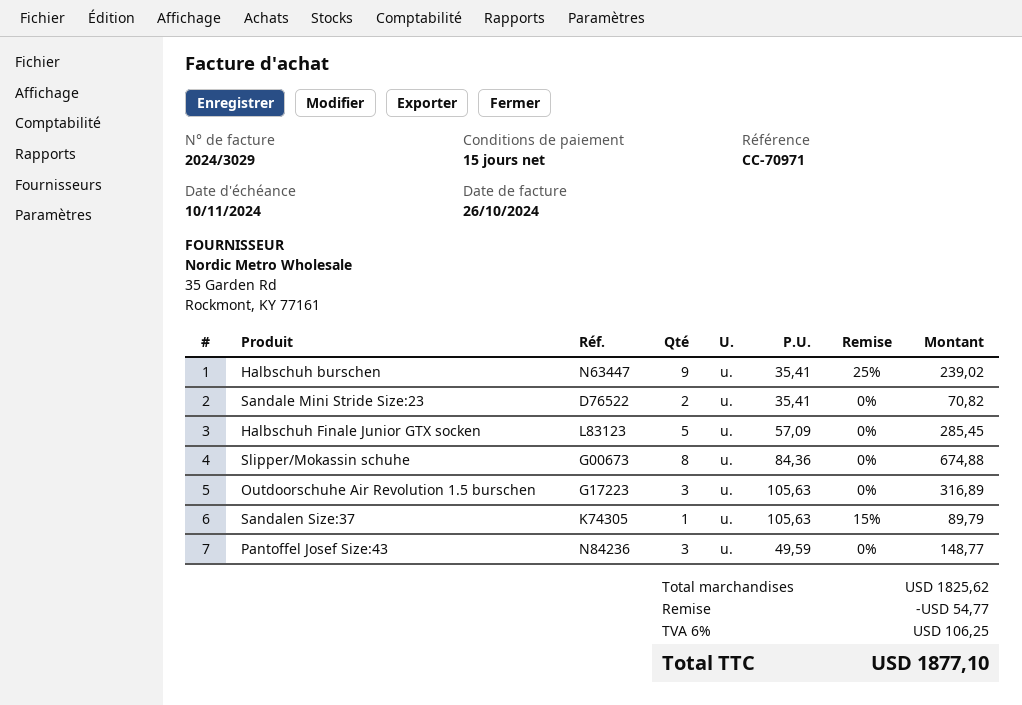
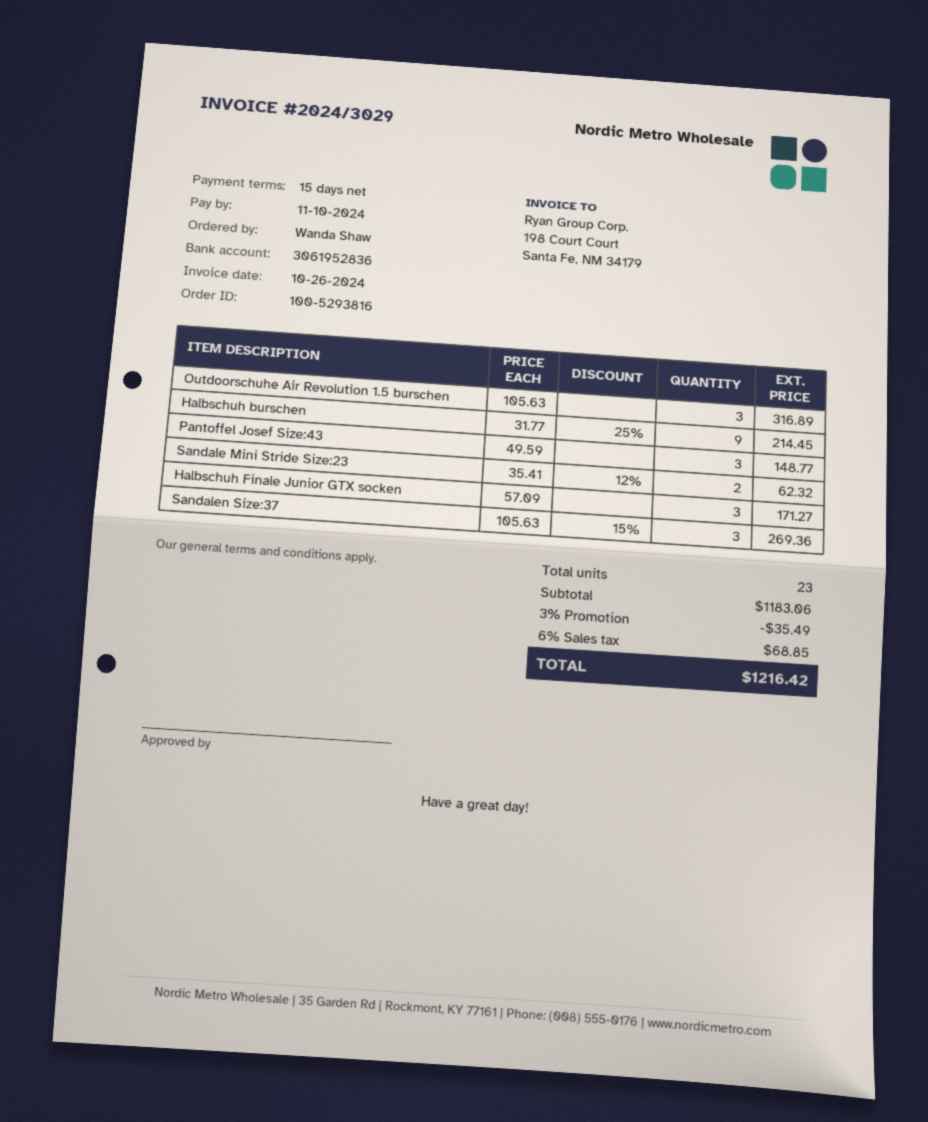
Halbschuh burschen: 9 x 35.41 - 25% = 239.02 -> 9 x 31.77 - 25% = 214.45
Sandale Mini Stride Size:23: 2 x 35.41 = 70.82 -> 2 x 35.41 - 12% = 62.32
Halbschuh Finale Junior GTX socken: 5 x 57.09 = 285.45 -> 3 x 57.09 = 171.27
Slipper/Mokassin schuhe: 8 x 84.36 = 674.88 -> none
Sandalen Size:37: 1 x 105.63 - 15% = 89.79 -> 3 x 105.63 - 15% = 269.36
subtotal: 1825.62 -> 1183.06
discount: 54.77 -> 35.49
tax: 6% = 106.25 -> 6% = 68.85
total: 1877.10 -> 1216.42

